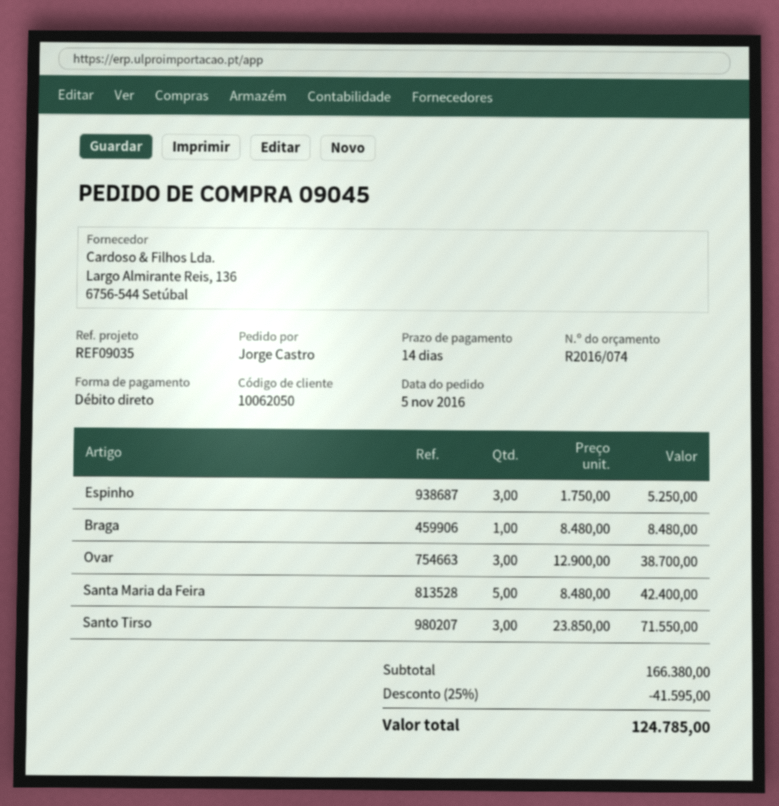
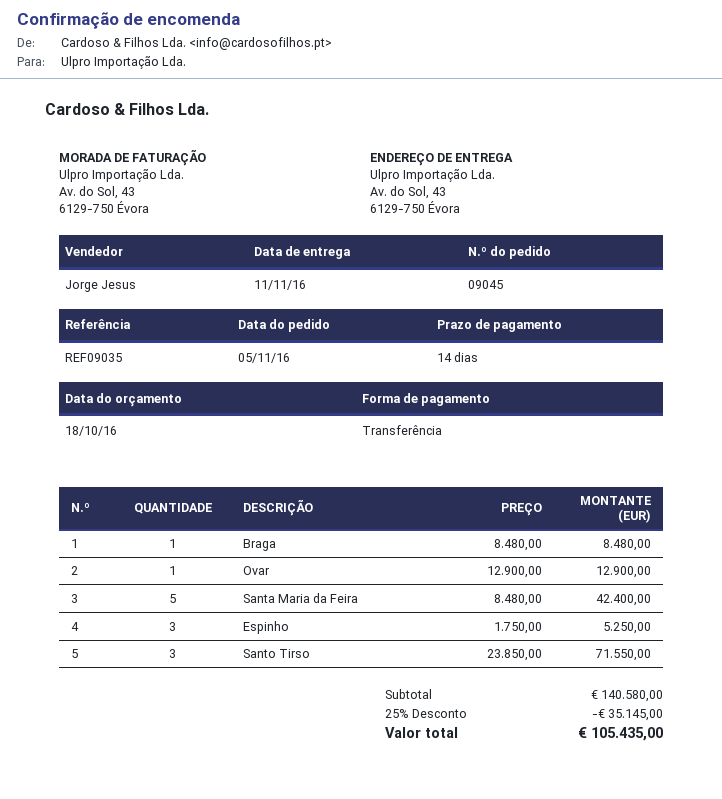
payment method: direct debit -> bank transfer
Ovar: 3 x 12900.00 = 38700.00 -> 1 x 12900.00 = 12900.00
subtotal: 166380.00 -> 140580.00
discount: 25% = 41595.00 -> 25% = 35145.00
total: 124785.00 -> 105435.00

